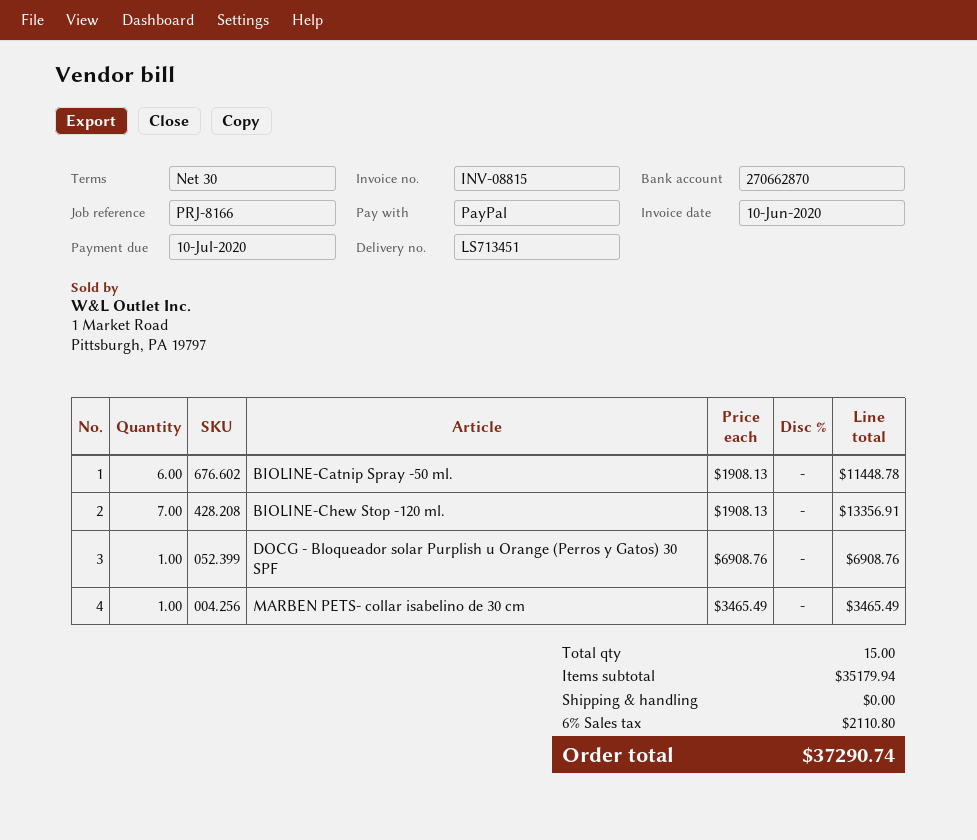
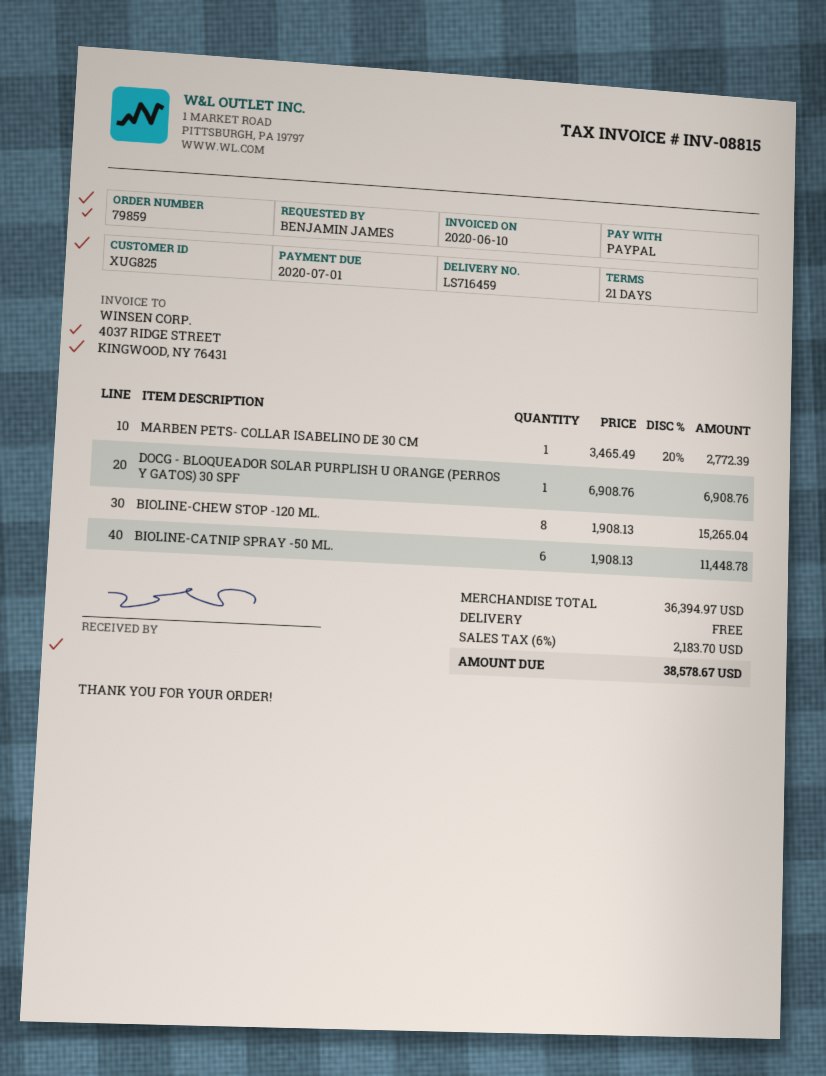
delivery note number: LS713451 -> LS716459
payment terms: 30 days -> 21 days
due date: 2020-07-10 -> 2020-07-01
BIOLINE-Chew Stop -120 ml.: 7 x 1908.13 = 13356.91 -> 8 x 1908.13 = 15265.04
MARBEN PETS- collar isabelino de 30 cm: 1 x 3465.49 = 3465.49 -> 1 x 3465.49 - 20% = 2772.39
subtotal: 35179.94 -> 36394.97
tax: 6% = 2110.80 -> 6% = 2183.70
total: 37290.74 -> 38578.67

